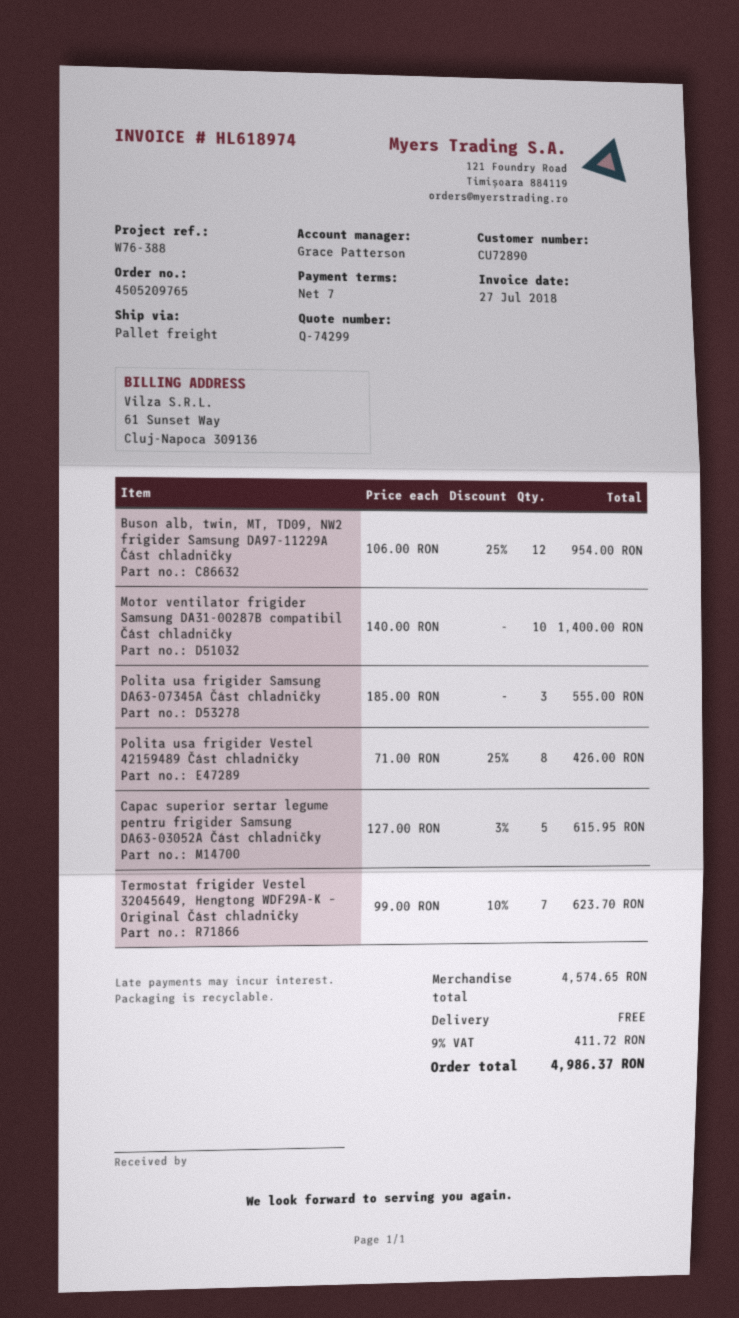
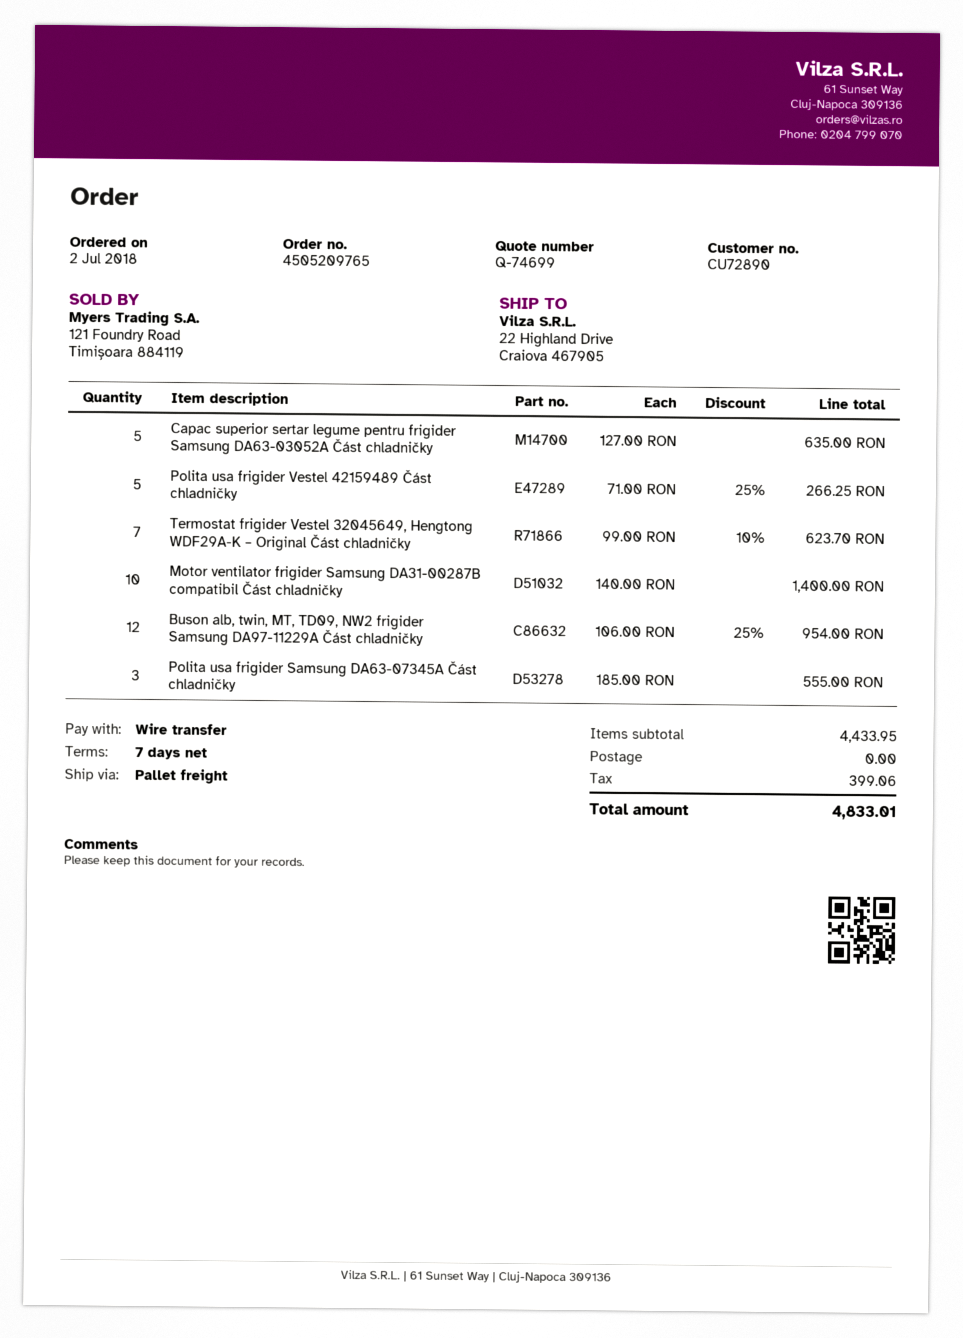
quote number: Q-74299 -> Q-74699
Polita usa frigider Vestel 42159489 Část chladničky: 8 x 71.00 - 25% = 426.00 -> 5 x 71.00 - 25% = 266.25
Capac superior sertar legume pentru frigider Samsung DA63-03052A Část chladničky: 5 x 127.00 - 3% = 615.95 -> 5 x 127.00 = 635.00
subtotal: 4574.65 -> 4433.95
tax: 411.72 -> 399.06
total: 4986.37 -> 4833.01

